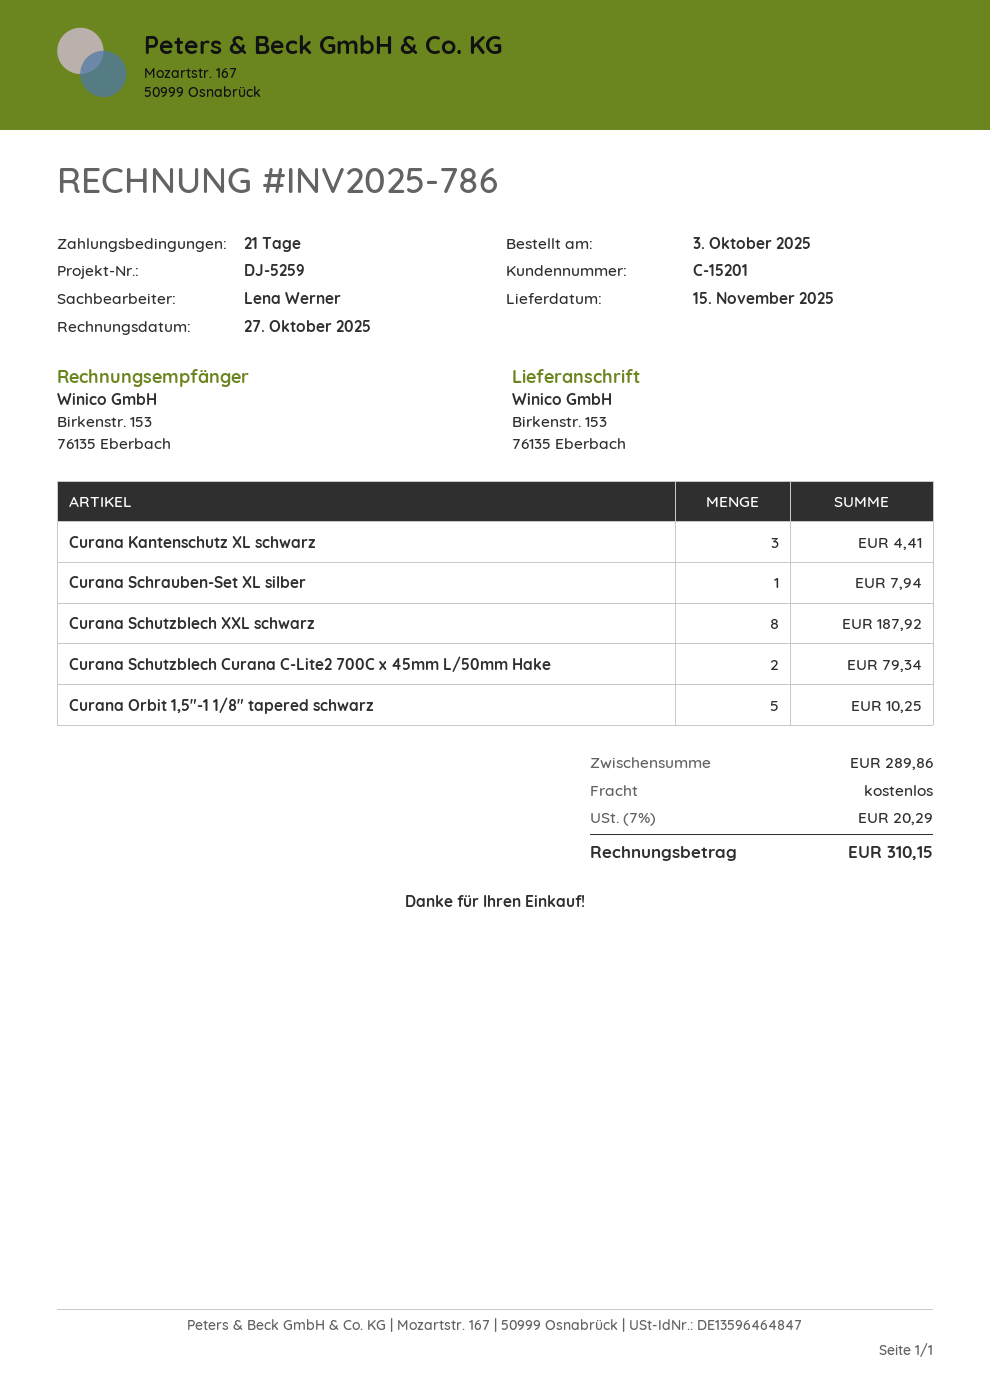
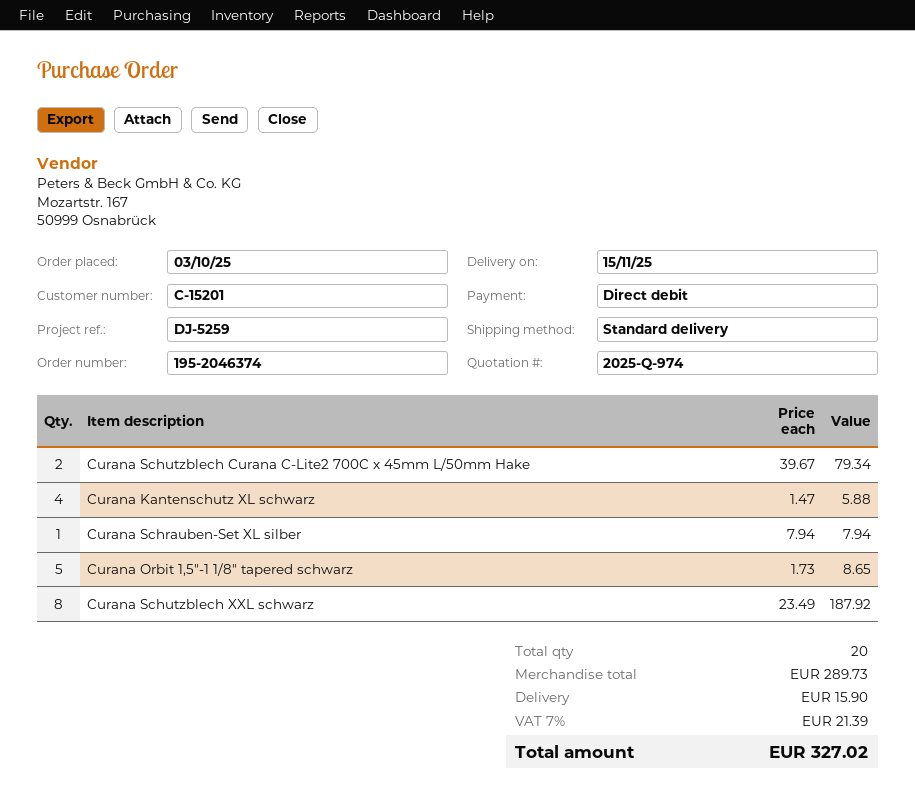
Curana Kantenschutz XL schwarz: 3 for 4.41 -> 4 for 5.88
Curana Orbit 1,5"-1 1/8" tapered schwarz: 5 for 10.25 -> 5 for 8.65
subtotal: 289.86 -> 289.73
shipping: 0.00 -> 15.90
tax: 7% = 20.29 -> 7% = 21.39
total: 310.15 -> 327.02

